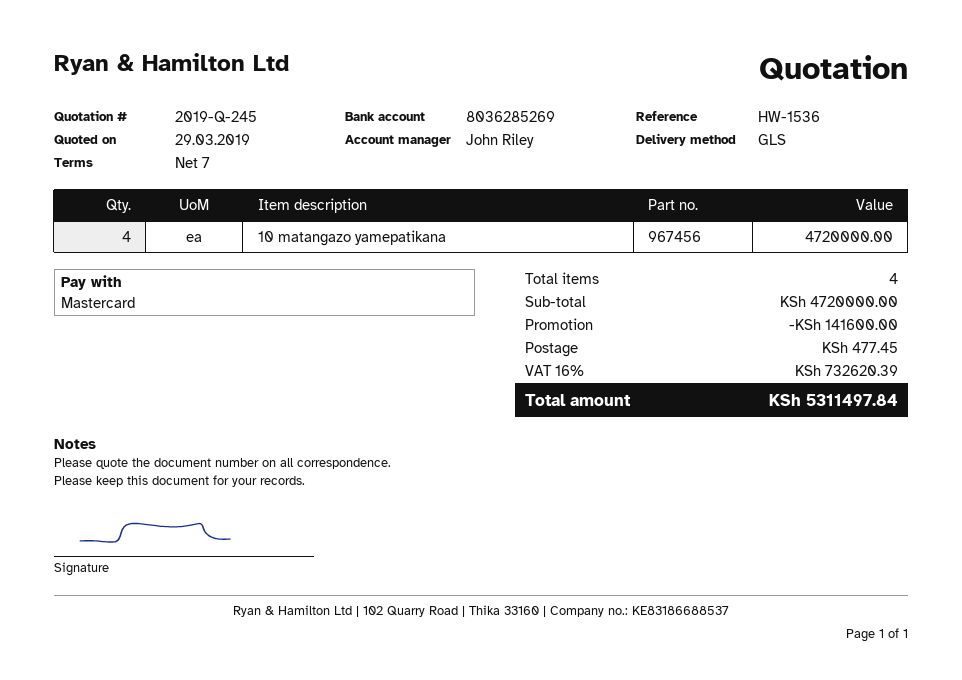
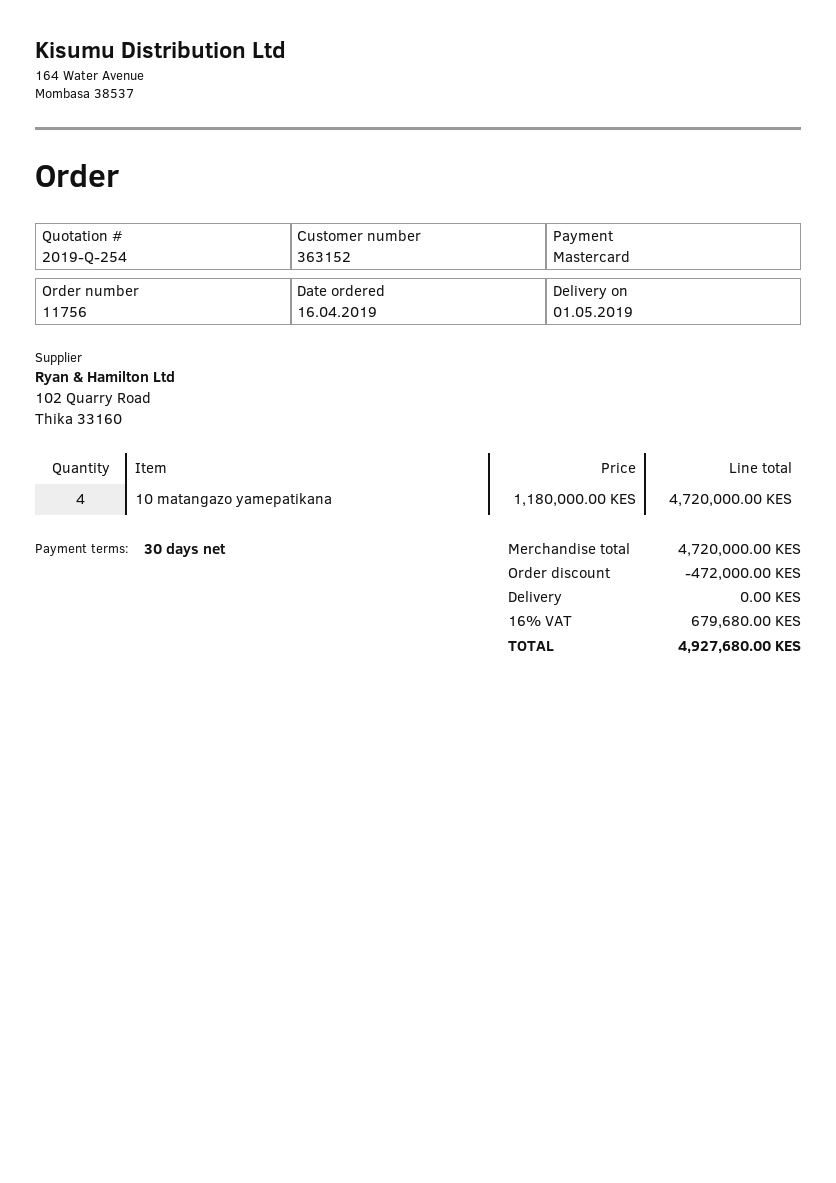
quote number: 2019-Q-245 -> 2019-Q-254
payment terms: 7 days -> 30 days
discount: 141600.00 -> 472000.00
shipping: 477.45 -> 0.00
tax: 16% = 732620.39 -> 16% = 679680.00
total: 5311497.84 -> 4927680.00

